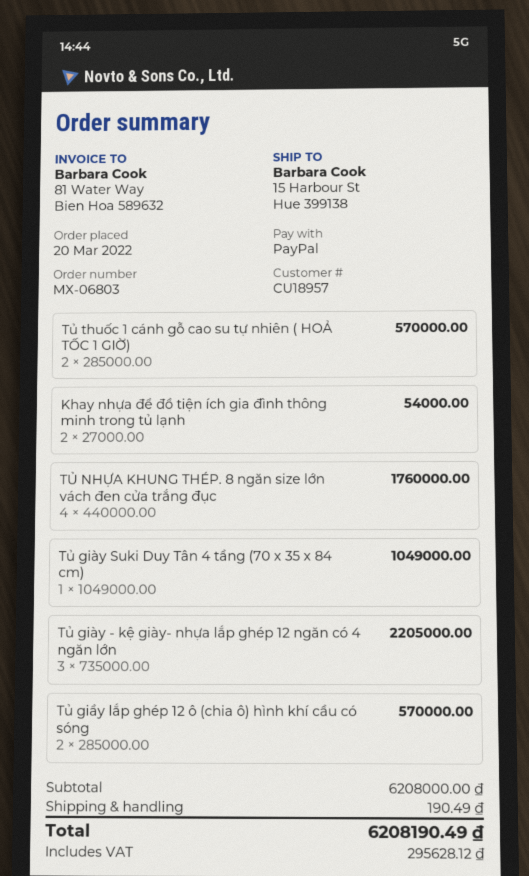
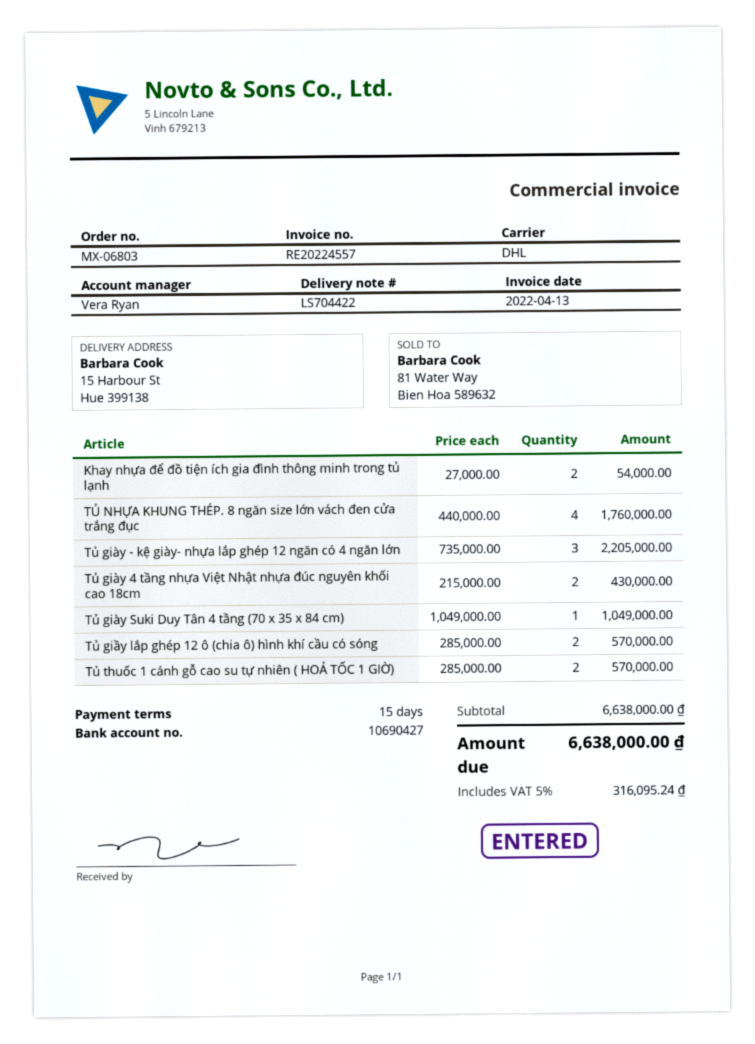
Tủ giày 4 tầng nhựa Việt Nhật nhựa đúc nguyên khối cao 18cm: none -> 2 x 215000.00 = 430000.00
subtotal: 6208000.00 -> 6638000.00
shipping: 190.49 -> none
tax: 295628.12 -> 316095.24
total: 6208190.49 -> 6638000.00

